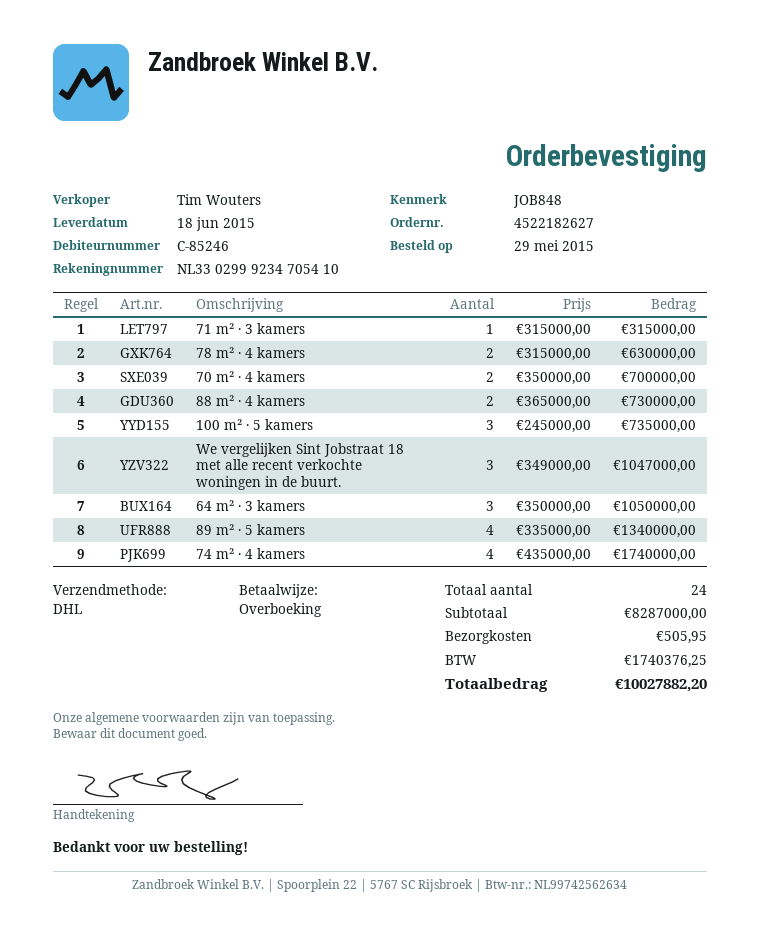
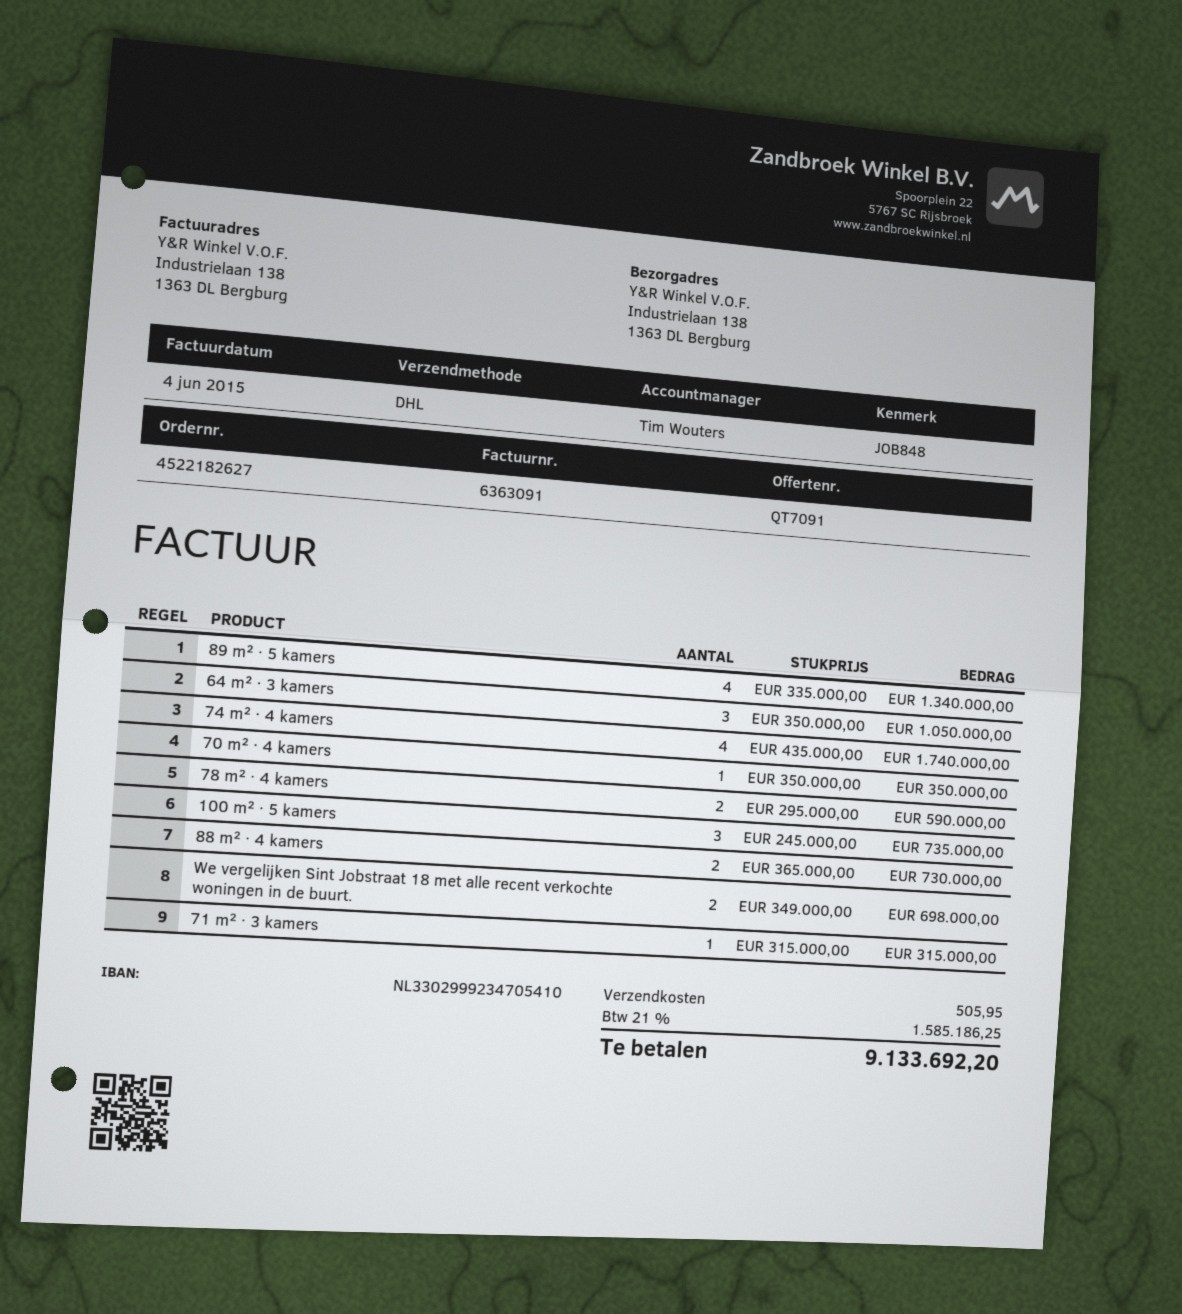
78 m² · 4 kamers: 2 x 315000.00 = 630000.00 -> 2 x 295000.00 = 590000.00
70 m² · 4 kamers: 2 x 350000.00 = 700000.00 -> 1 x 350000.00 = 350000.00
We vergelijken Sint Jobstraat 18 met alle recent verkochte woningen in de buurt.: 3 x 349000.00 = 1047000.00 -> 2 x 349000.00 = 698000.00
tax: 1740376.25 -> 1585186.25
total: 10027882.20 -> 9133692.20

